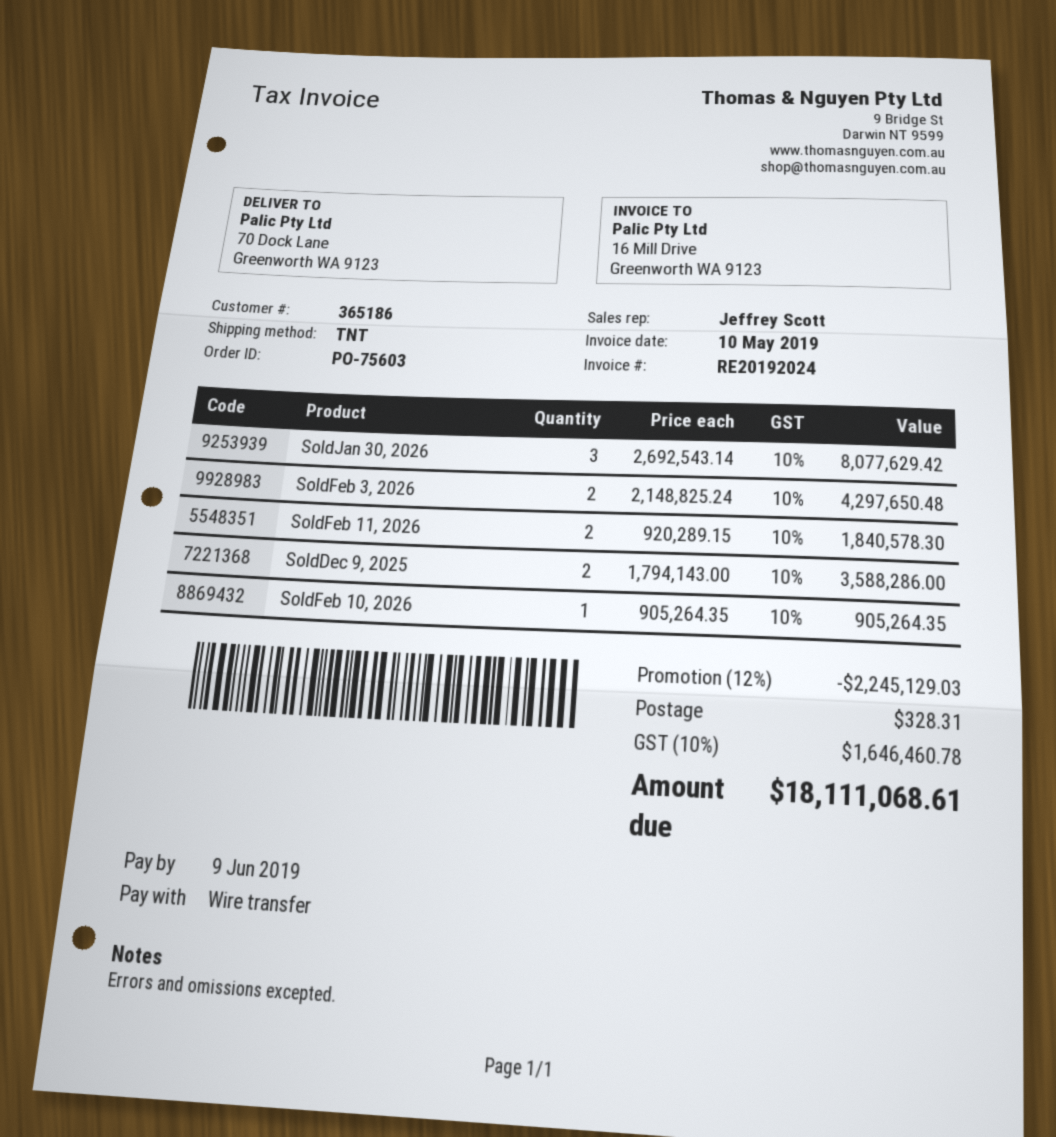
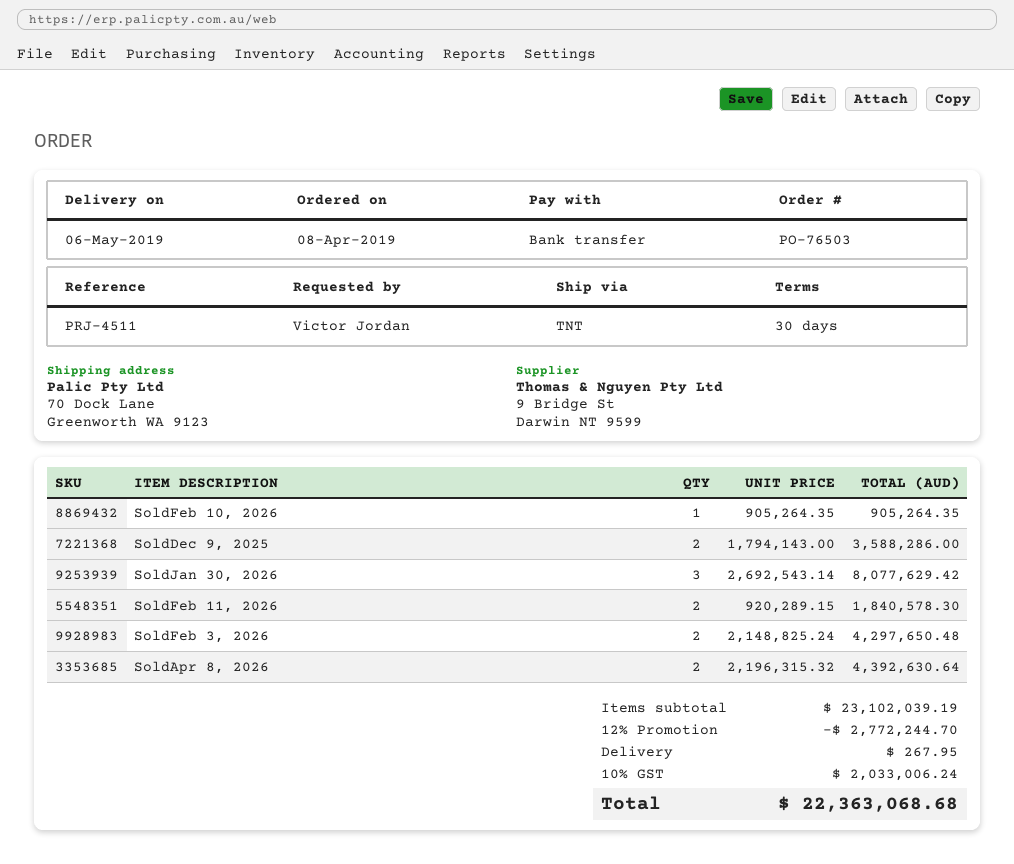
order number: PO-75603 -> PO-76503
SoldApr 8, 2026: none -> 2 x 2196315.32 = 4392630.64
discount: 12% = 2245129.03 -> 12% = 2772244.70
shipping: 328.31 -> 267.95
tax: 10% = 1646460.78 -> 10% = 2033006.24
total: 18111068.61 -> 22363068.68

